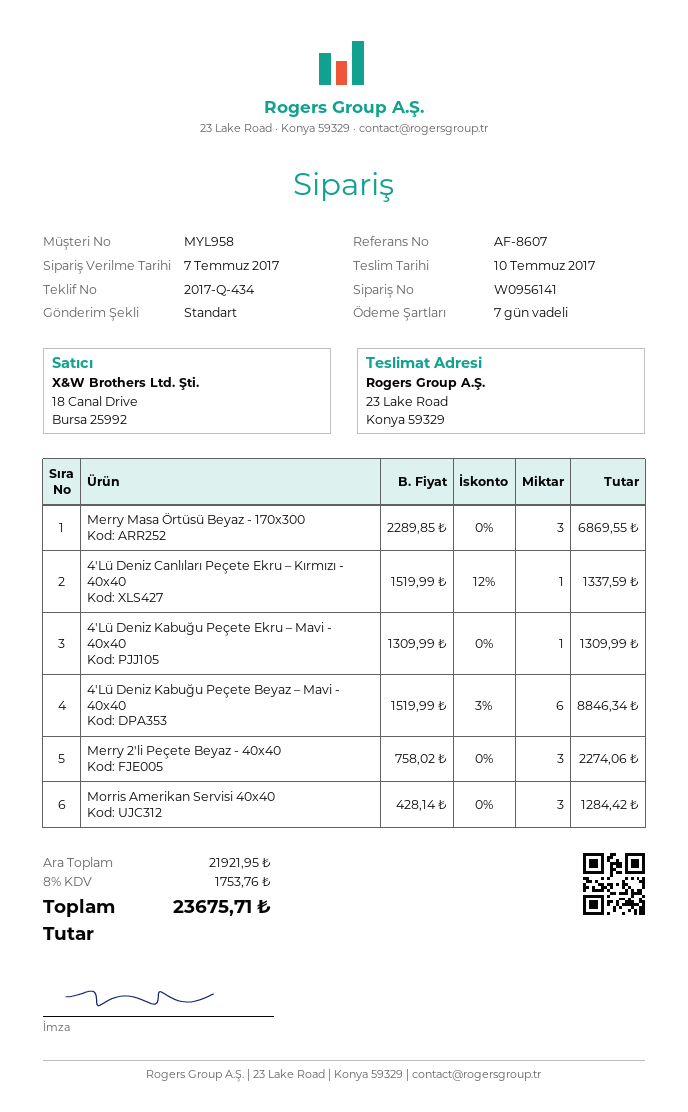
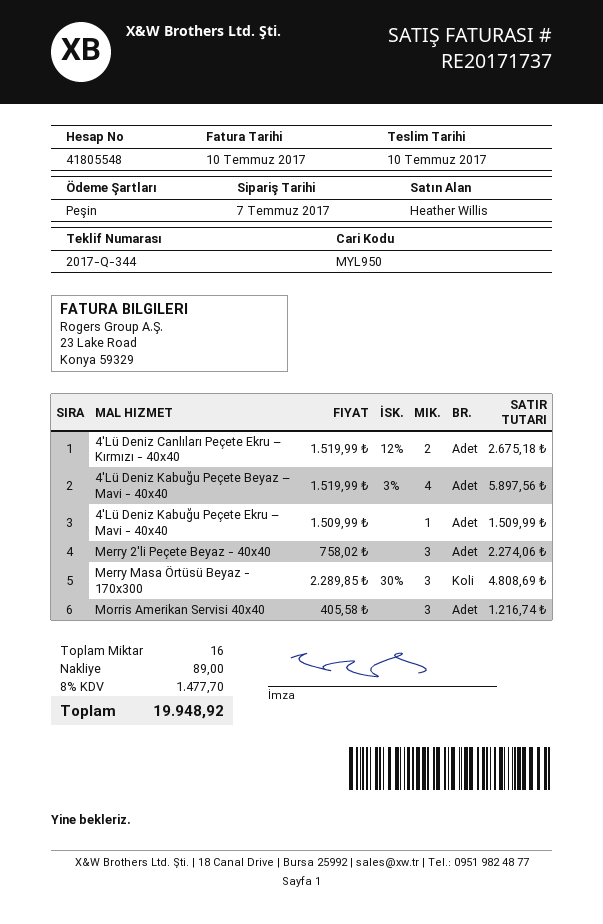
quote number: 2017-Q-434 -> 2017-Q-344
payment terms: 7 days -> on receipt
customer number: MYL958 -> MYL950
Merry Masa Örtüsü Beyaz - 170x300: 3 x 2289.85 = 6869.55 -> 3 x 2289.85 - 30% = 4808.69
4'Lü Deniz Canlıları Peçete Ekru – Kırmızı - 40x40: 1 x 1519.99 - 12% = 1337.59 -> 2 x 1519.99 - 12% = 2675.18
4'Lü Deniz Kabuğu Peçete Ekru – Mavi - 40x40: 1 x 1309.99 = 1309.99 -> 1 x 1509.99 = 1509.99
4'Lü Deniz Kabuğu Peçete Beyaz – Mavi - 40x40: 6 x 1519.99 - 3% = 8846.34 -> 4 x 1519.99 - 3% = 5897.56
Morris Amerikan Servisi 40x40: 3 x 428.14 = 1284.42 -> 3 x 405.58 = 1216.74
shipping: none -> 89.00
tax: 8% = 1753.76 -> 8% = 1477.70
total: 23675.71 -> 19948.92

